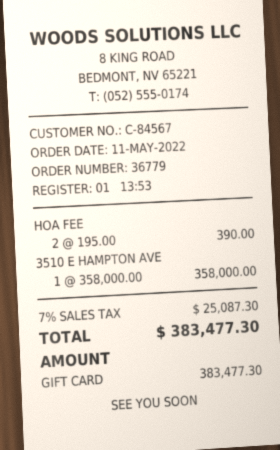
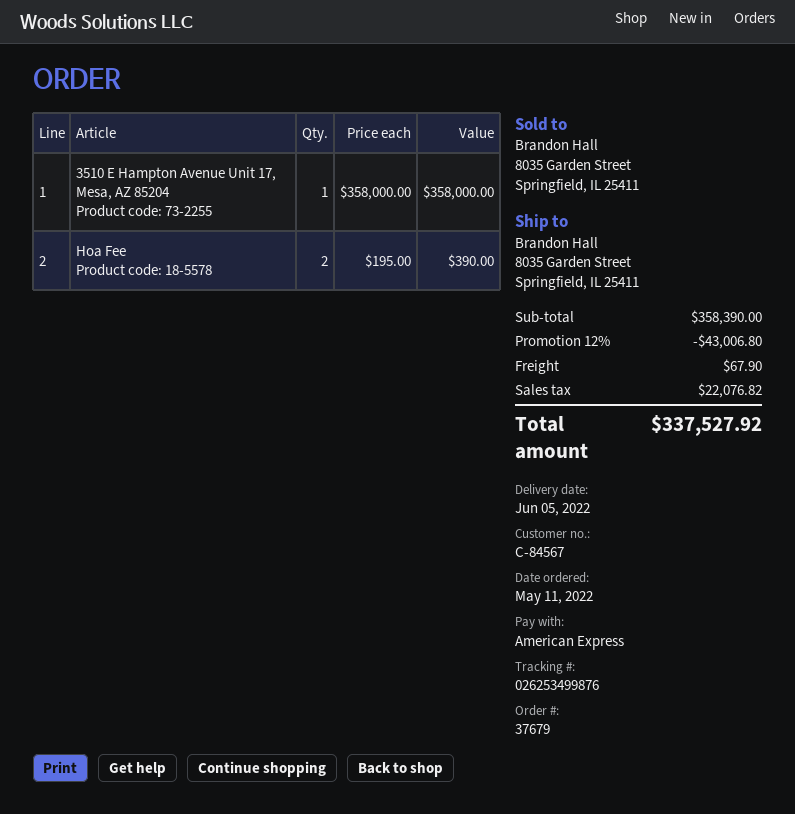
order number: 36779 -> 37679
payment method: gift card -> American Express
discount: none -> 12% = 43006.80
shipping: none -> 67.90
tax: 25087.30 -> 22076.82
total: 383477.30 -> 337527.92

